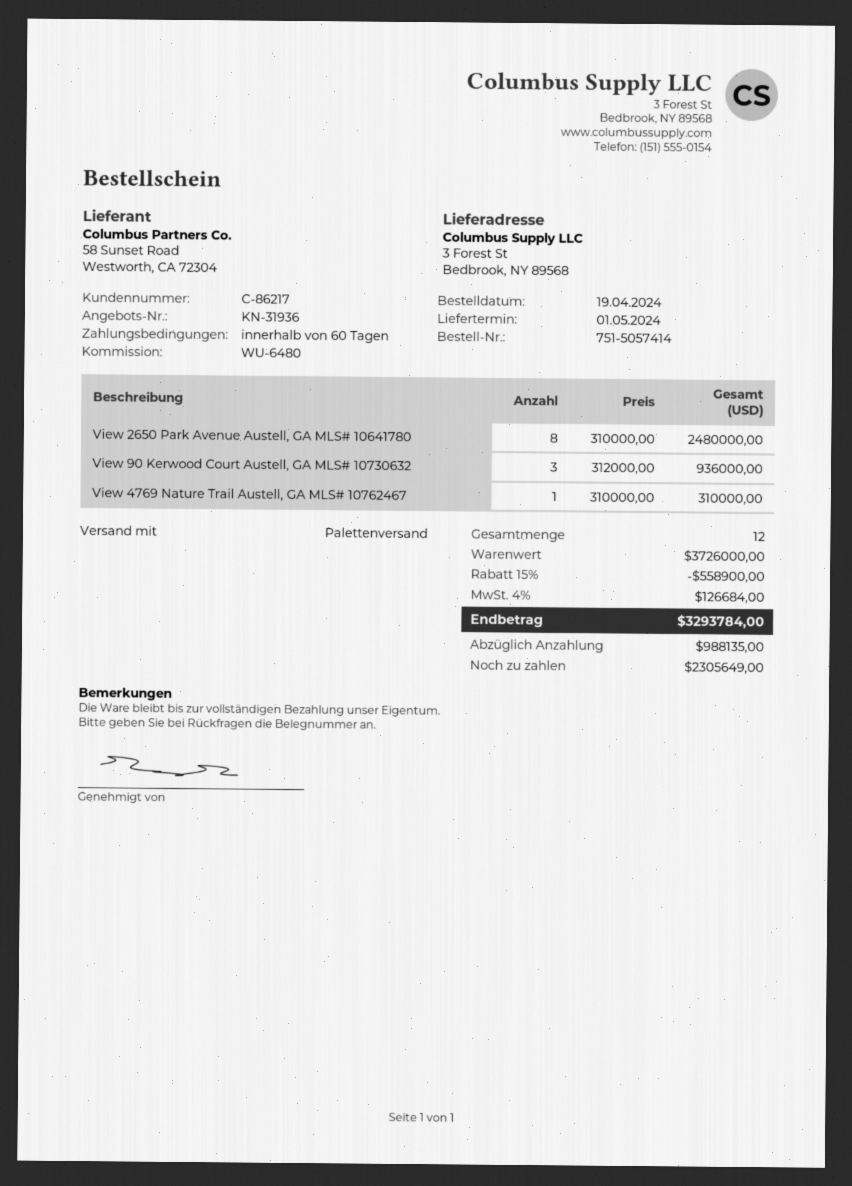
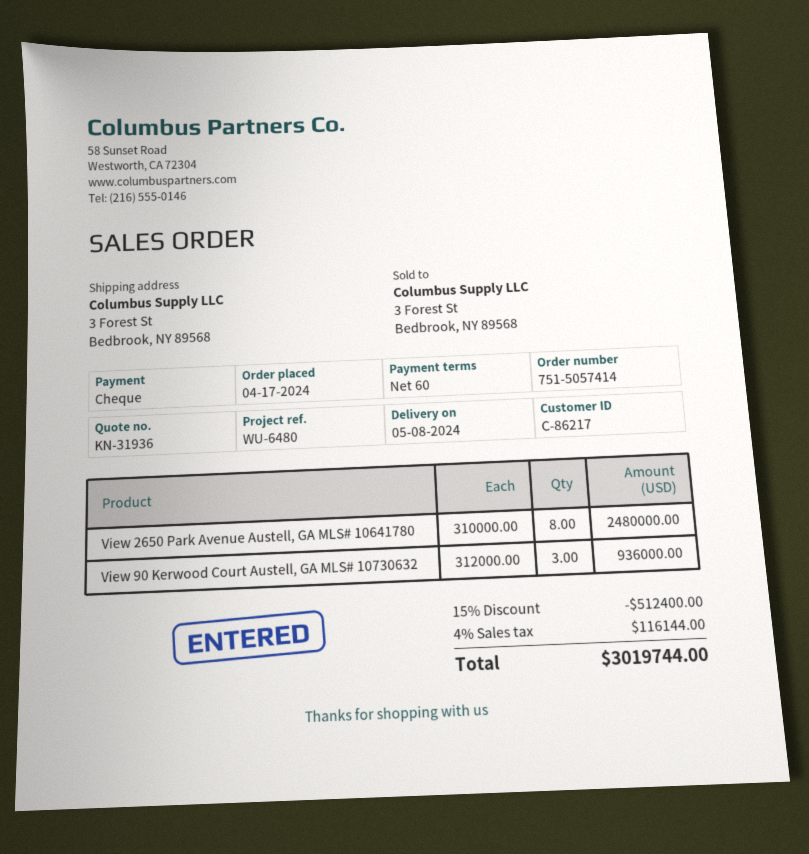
order date: 2024-04-19 -> 2024-04-17
delivery date: 2024-05-01 -> 2024-05-08
View 4769 Nature Trail Austell, GA MLS# 10762467: 1 x 310000.00 = 310000.00 -> none
discount: 15% = 558900.00 -> 15% = 512400.00
tax: 4% = 126684.00 -> 4% = 116144.00
total: 3293784.00 -> 3019744.00

